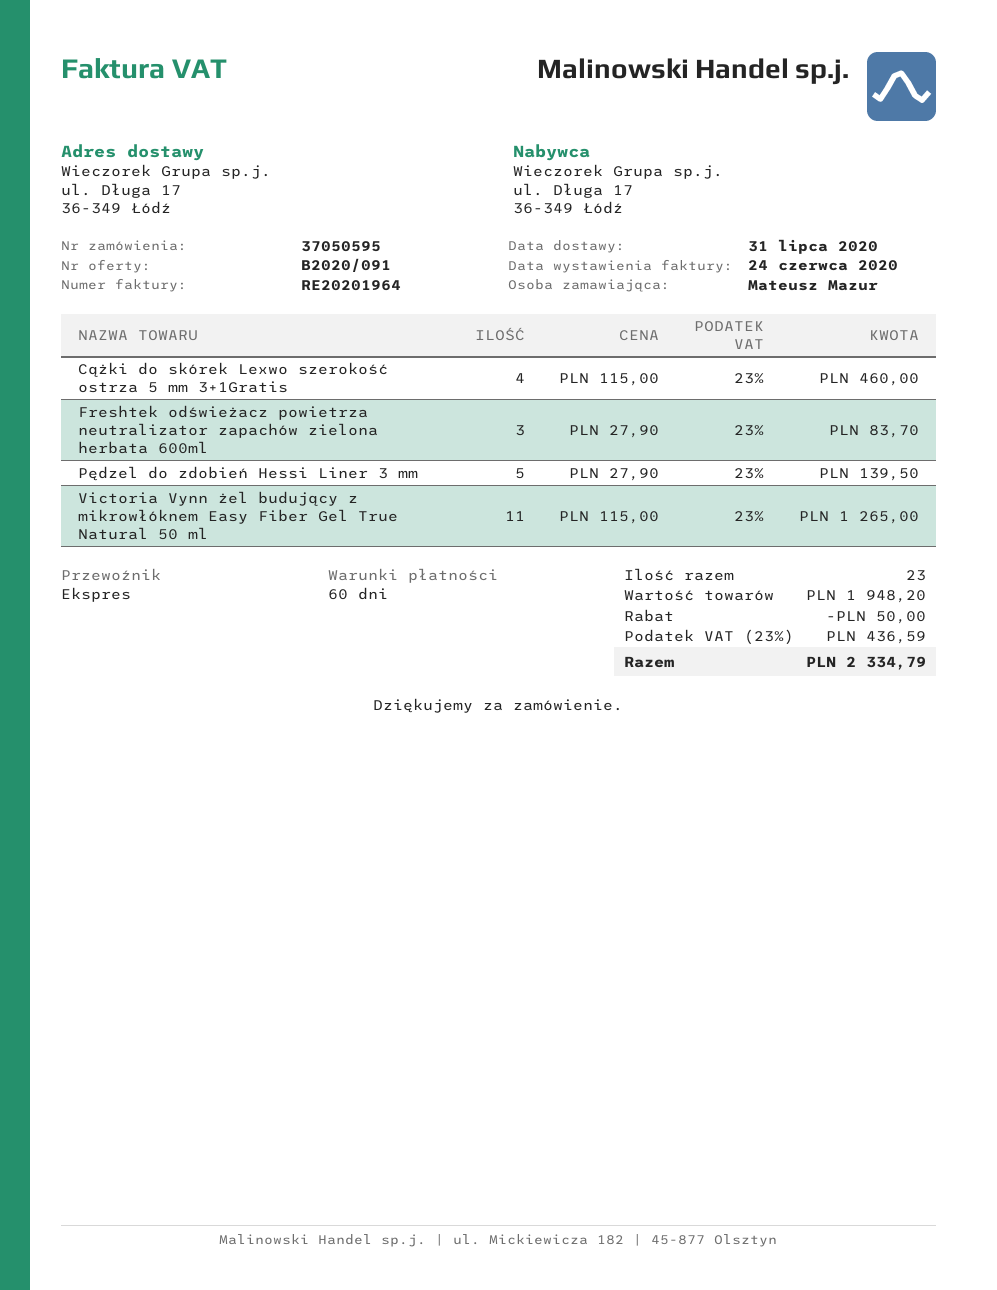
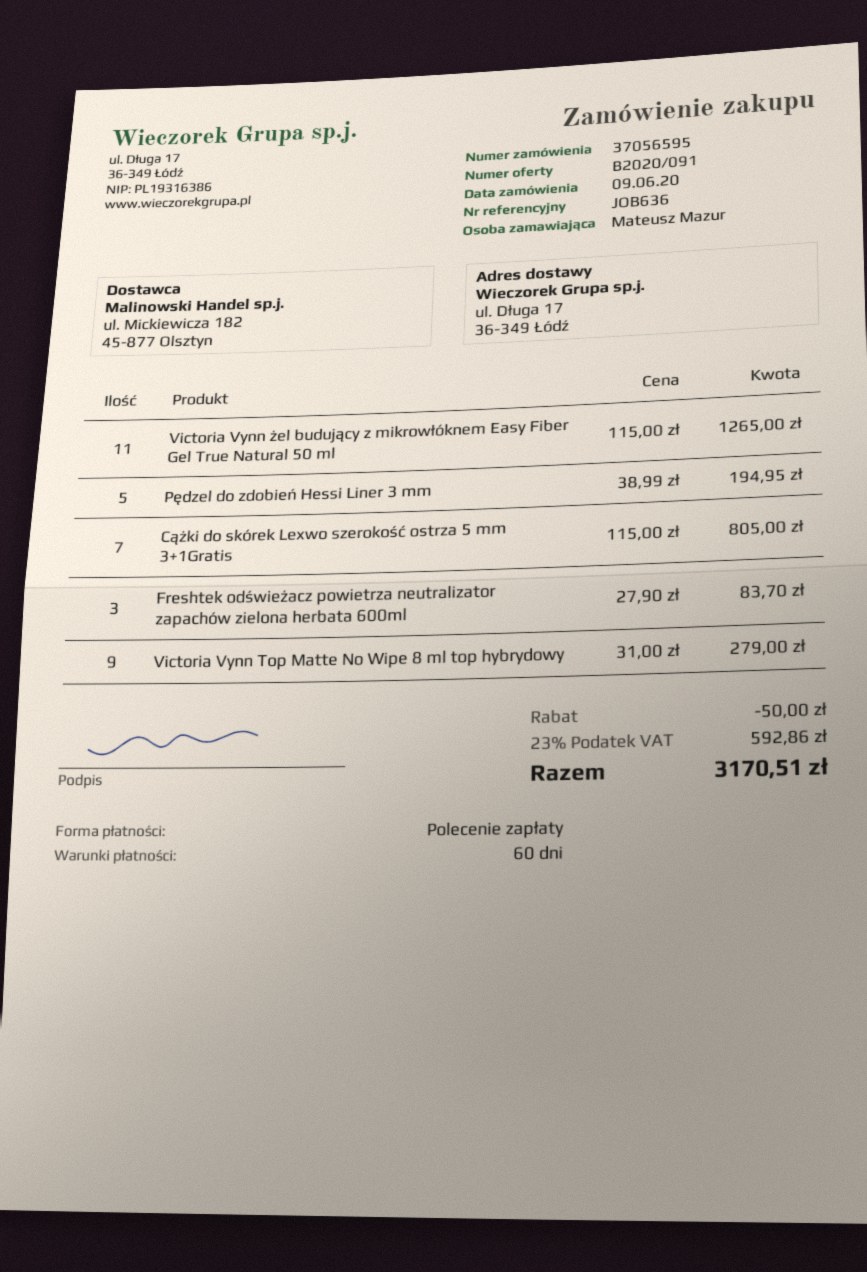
order number: 37050595 -> 37056595
Cążki do skórek Lexwo szerokość ostrza 5 mm 3+1Gratis: 4 x 115.00 = 460.00 -> 7 x 115.00 = 805.00
Pędzel do zdobień Hessi Liner 3 mm: 5 x 27.90 = 139.50 -> 5 x 38.99 = 194.95
Victoria Vynn Top Matte No Wipe 8 ml top hybrydowy: none -> 9 x 31.00 = 279.00
tax: 23% = 436.59 -> 23% = 592.86
total: 2334.79 -> 3170.51

